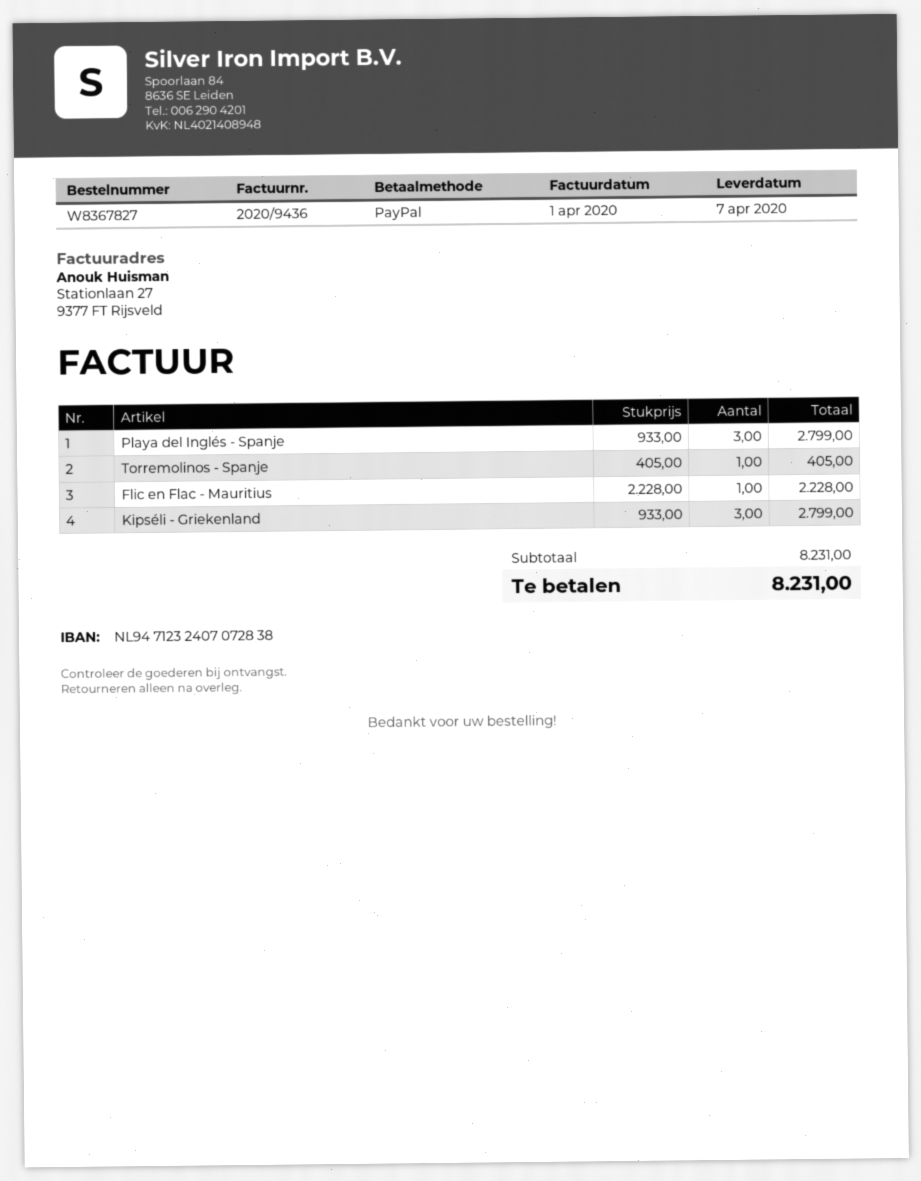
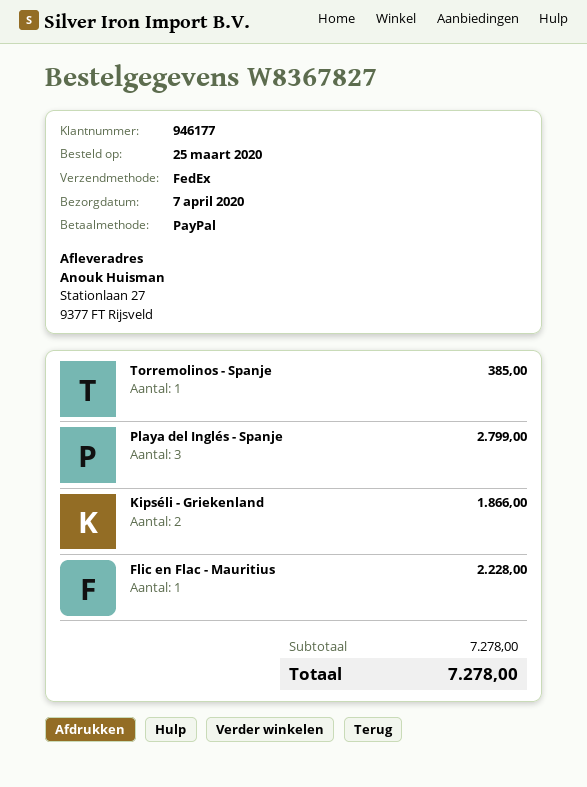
Torremolinos - Spanje: 1 for 405.00 -> 1 for 385.00
Kipséli - Griekenland: 3 for 2799.00 -> 2 for 1866.00
subtotal: 8231.00 -> 7278.00
total: 8231.00 -> 7278.00

